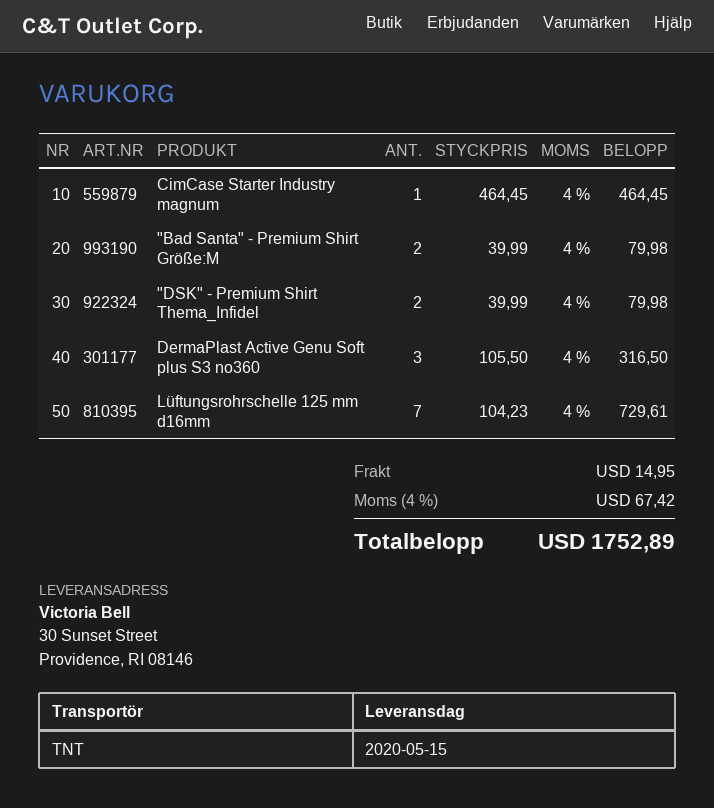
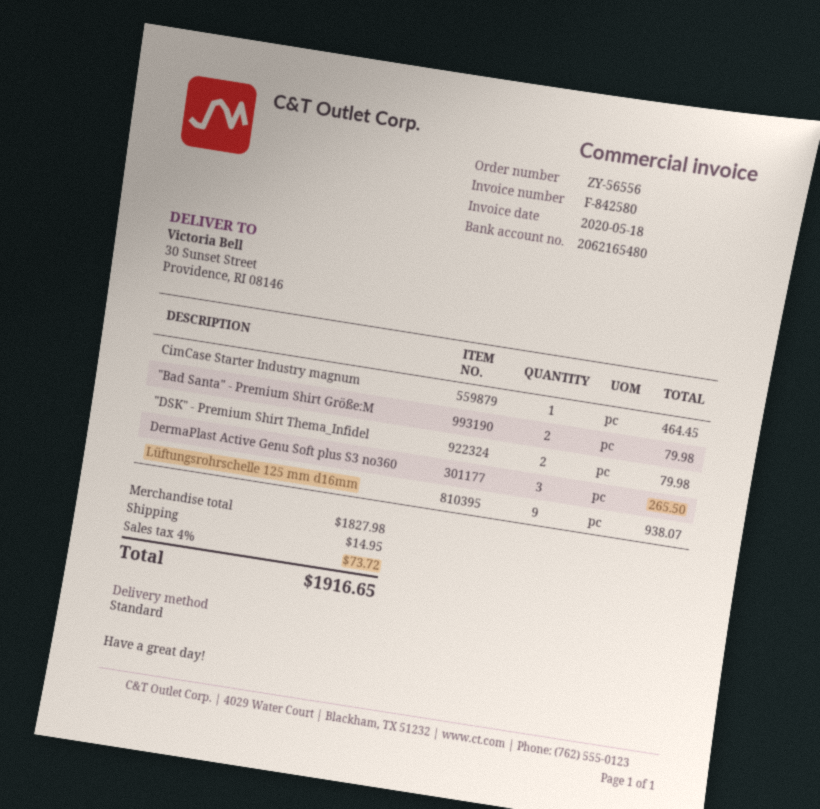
shipping method: TNT -> standard
DermaPlast Active Genu Soft plus S3 no360: 3 for 316.50 -> 3 for 265.50
Lüftungsrohrschelle 125 mm d16mm: 7 for 729.61 -> 9 for 938.07
tax: 4% = 67.42 -> 4% = 73.72
total: 1752.89 -> 1916.65

